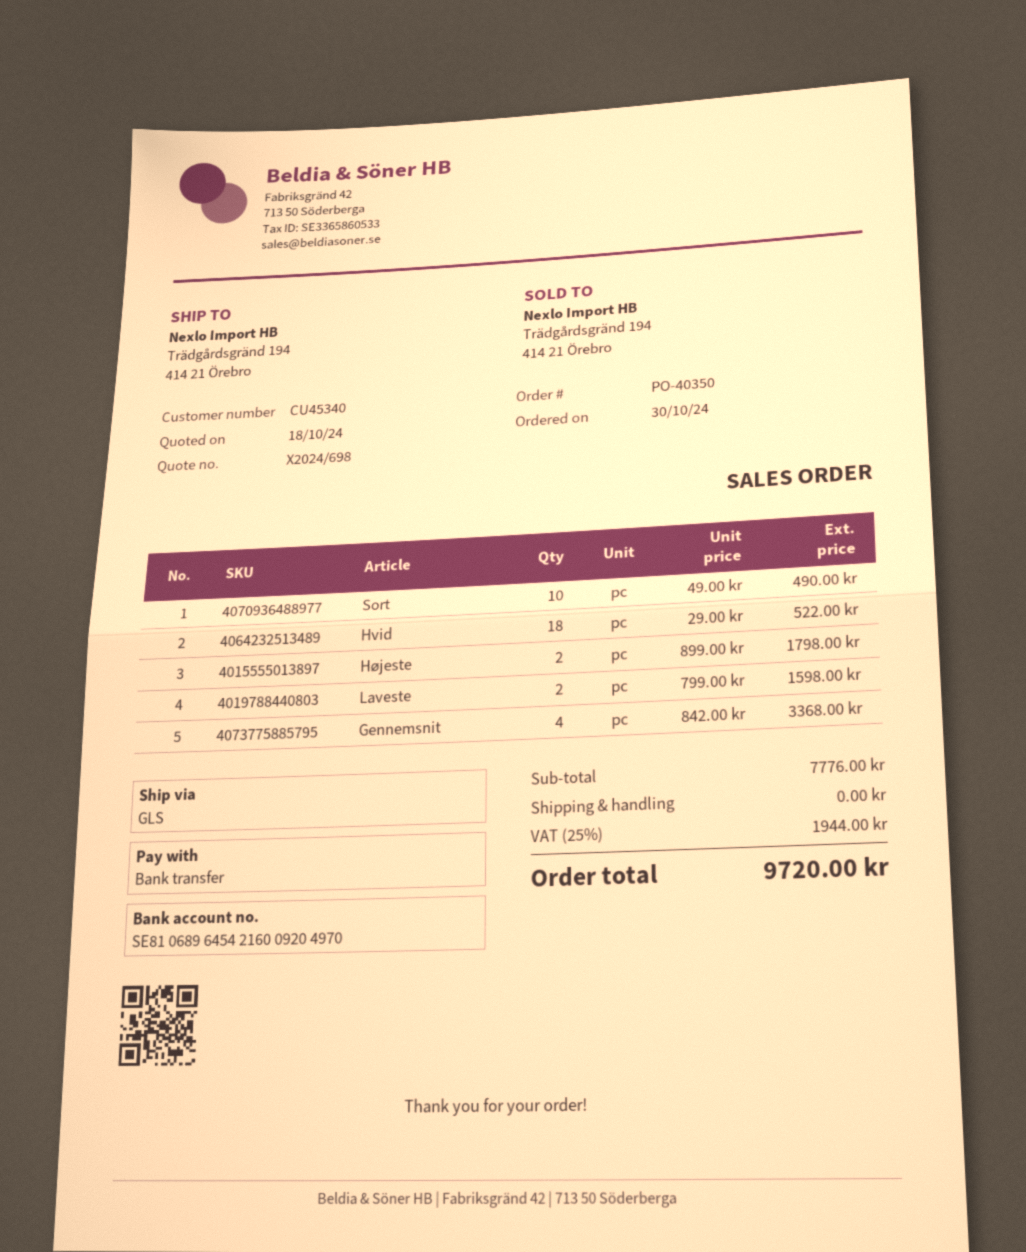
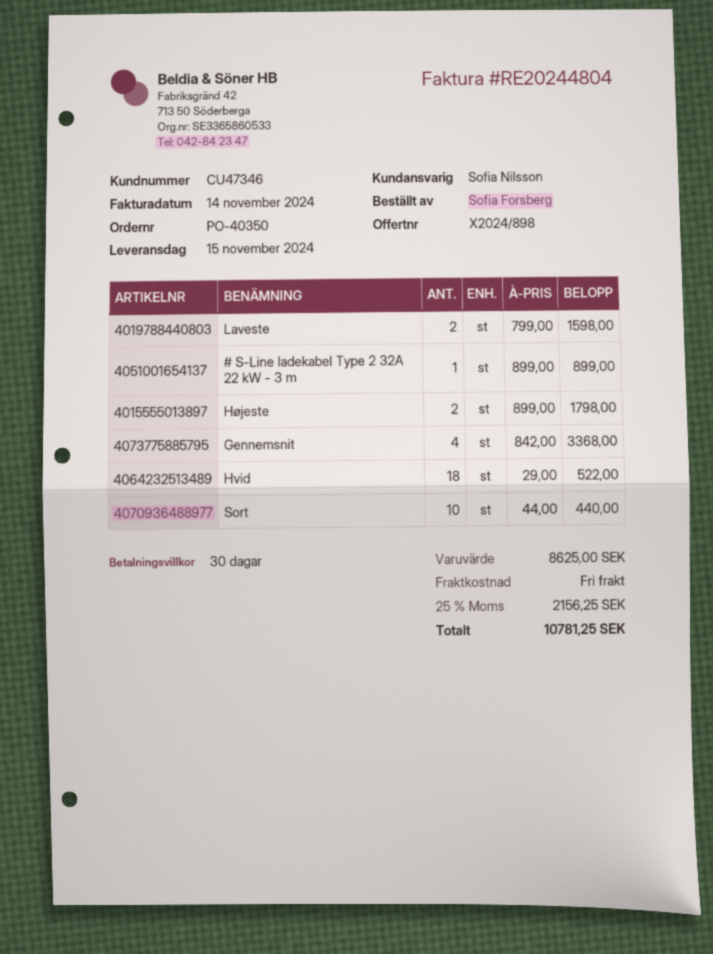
quote number: X2024/698 -> X2024/898
customer number: CU45340 -> CU47346
Sort: 10 x 49.00 = 490.00 -> 10 x 44.00 = 440.00
# S-Line ladekabel Type 2 32A 22 kW - 3 m: none -> 1 x 899.00 = 899.00
subtotal: 7776.00 -> 8625.00
tax: 25% = 1944.00 -> 25% = 2156.25
total: 9720.00 -> 10781.25

